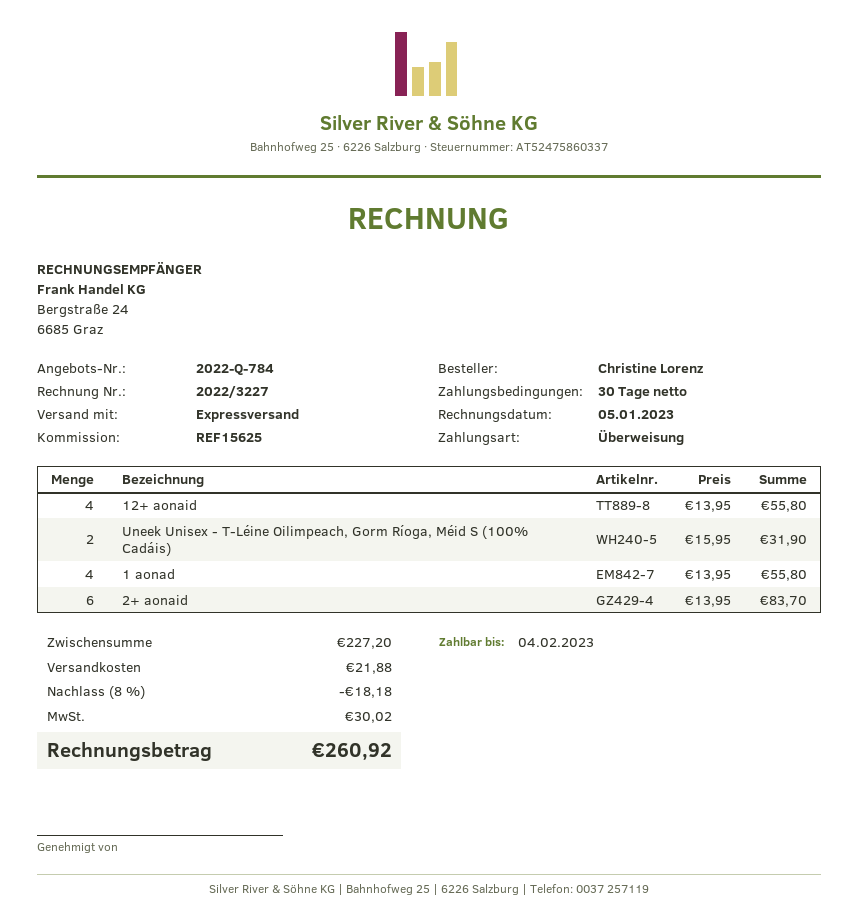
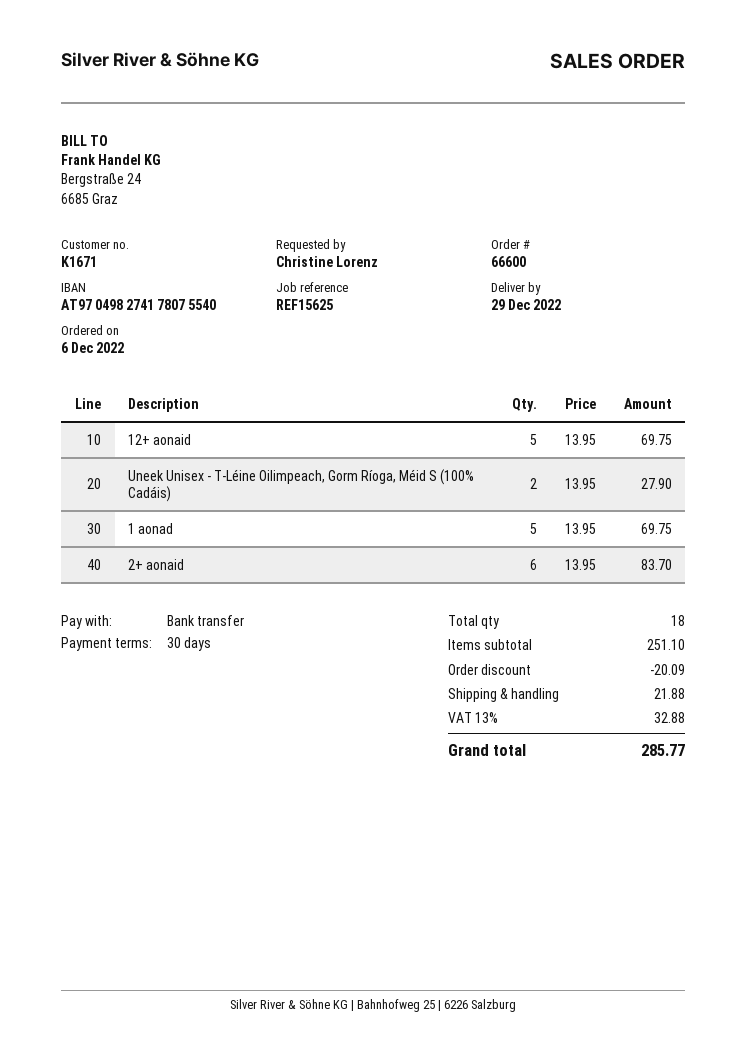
12+ aonaid: 4 x 13.95 = 55.80 -> 5 x 13.95 = 69.75
Uneek Unisex - T-Léine Oilimpeach, Gorm Ríoga, Méid S (100% Cadáis): 2 x 15.95 = 31.90 -> 2 x 13.95 = 27.90
1 aonad: 4 x 13.95 = 55.80 -> 5 x 13.95 = 69.75
subtotal: 227.20 -> 251.10
discount: 18.18 -> 20.09
tax: 30.02 -> 32.88
total: 260.92 -> 285.77

